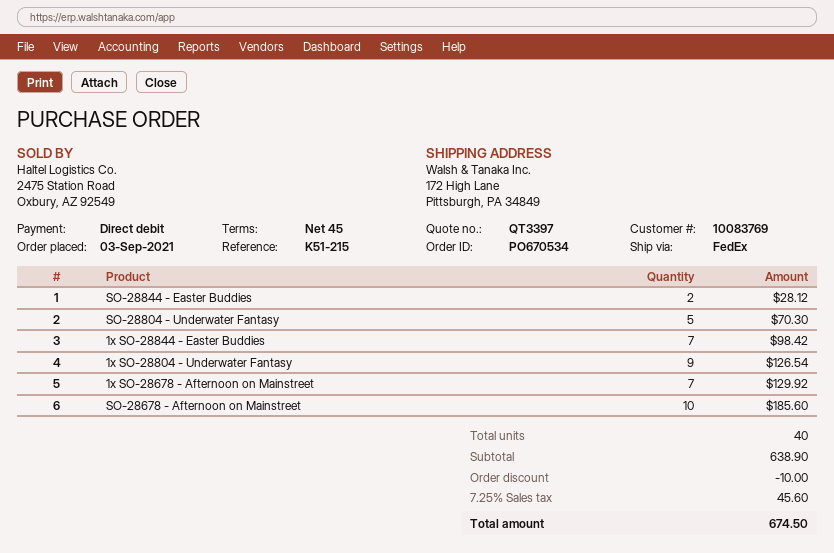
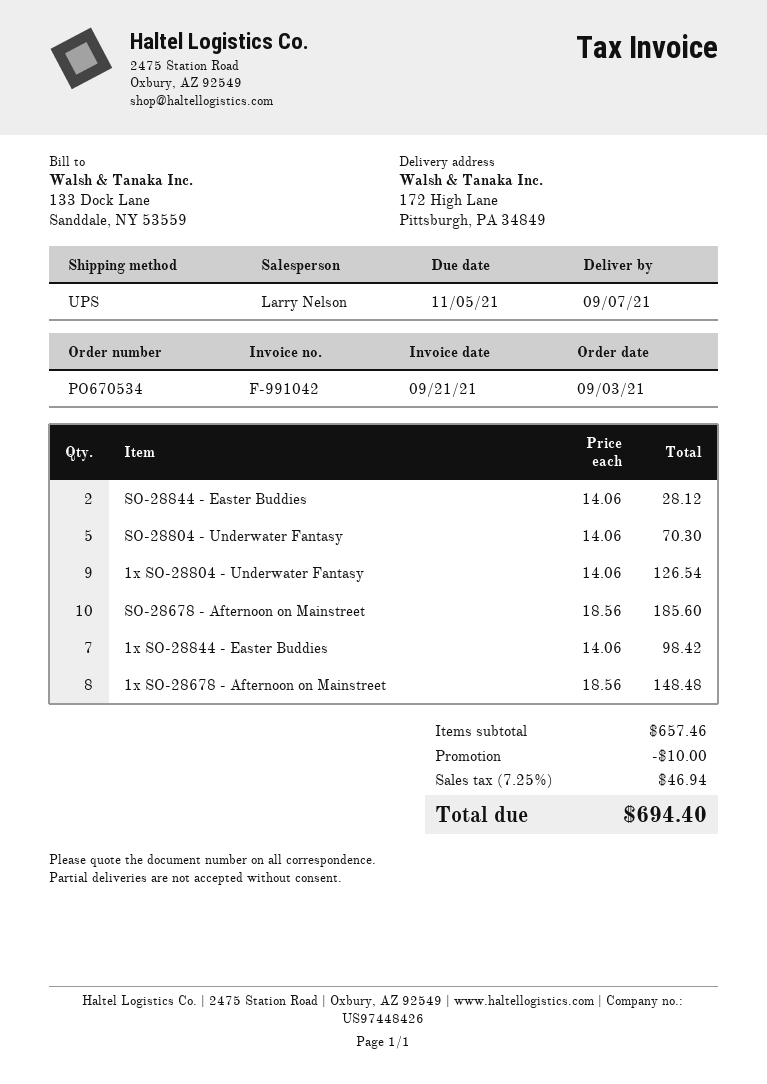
shipping method: FedEx -> UPS
1x SO-28678 - Afternoon on Mainstreet: 7 for 129.92 -> 8 for 148.48
subtotal: 638.90 -> 657.46
tax: 7.25% = 45.60 -> 7.25% = 46.94
total: 674.50 -> 694.40

